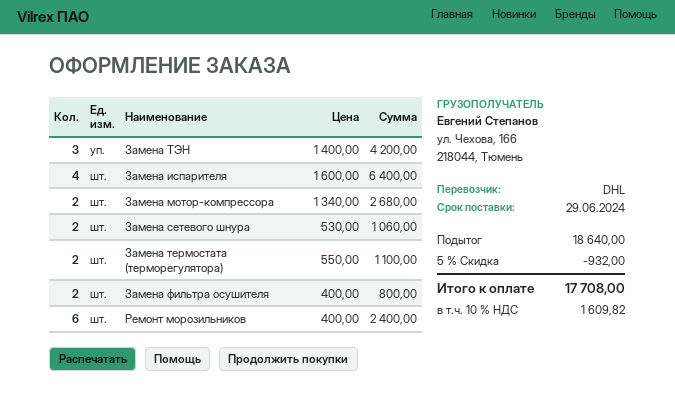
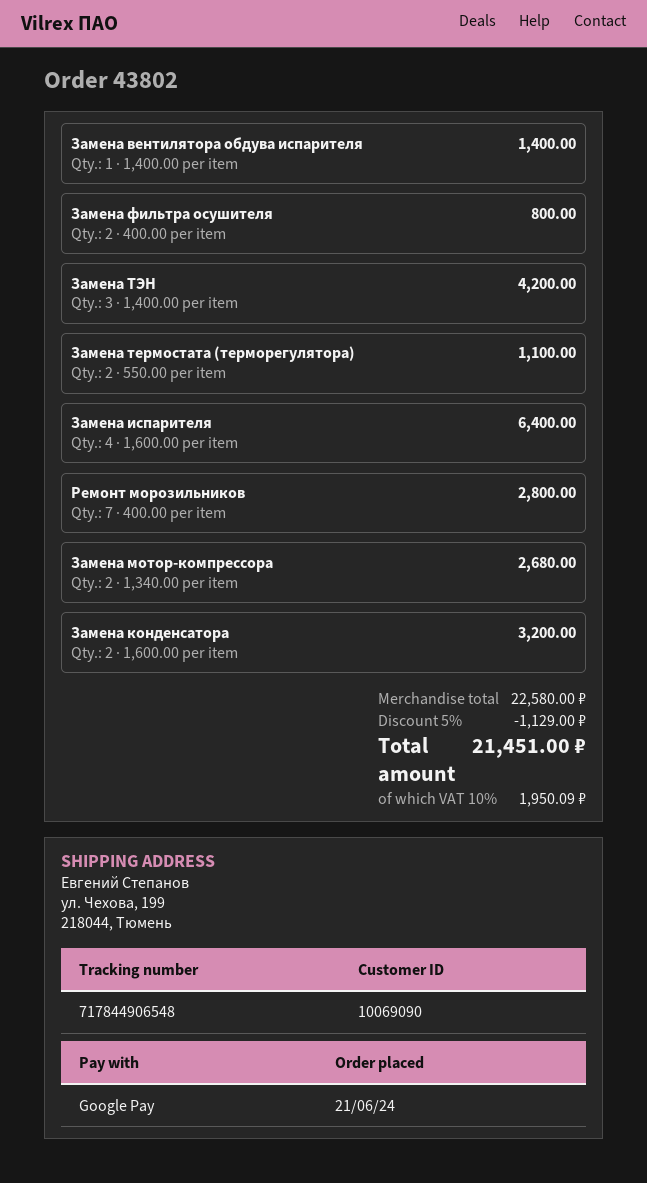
ship to: ул. Чехова, 166, 218044, Тюмень -> ул. Чехова, 199, 218044, Тюмень
Замена сетевого шнура: 2 x 530.00 = 1060.00 -> none
Ремонт морозильников: 6 x 400.00 = 2400.00 -> 7 x 400.00 = 2800.00
Замена вентилятора обдува испарителя: none -> 1 x 1400.00 = 1400.00
Замена конденсатора: none -> 2 x 1600.00 = 3200.00
subtotal: 18640.00 -> 22580.00
discount: 5% = 932.00 -> 5% = 1129.00
tax: 10% = 1609.82 -> 10% = 1950.09
total: 17708.00 -> 21451.00

